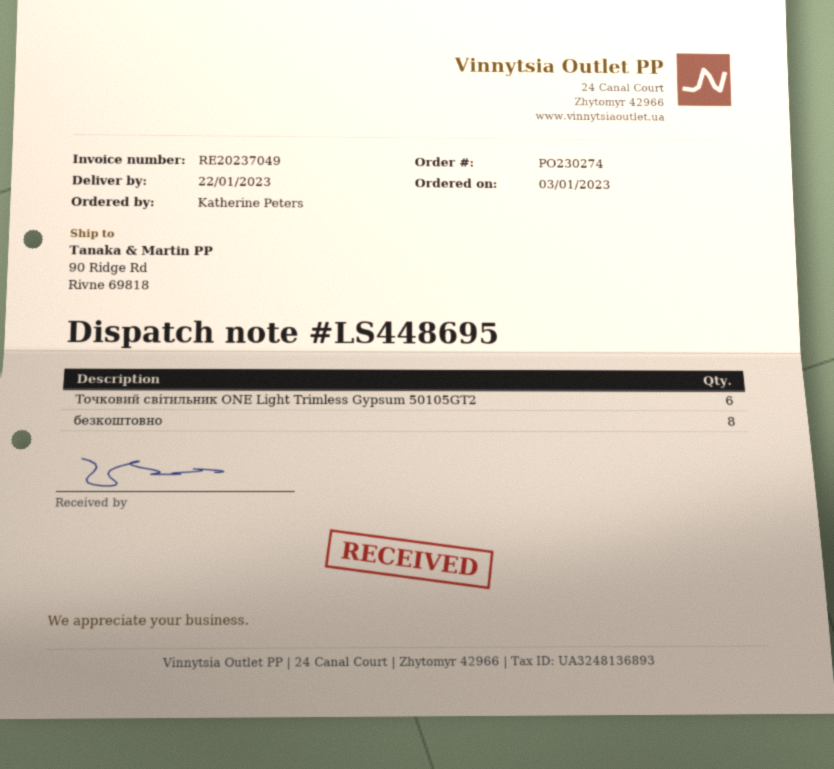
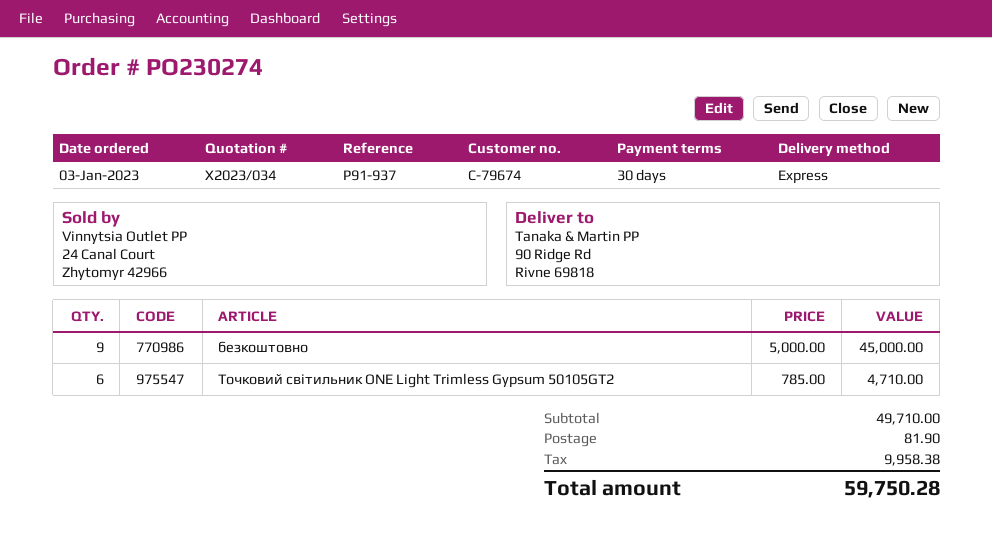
безкоштовно: 8 -> 9

